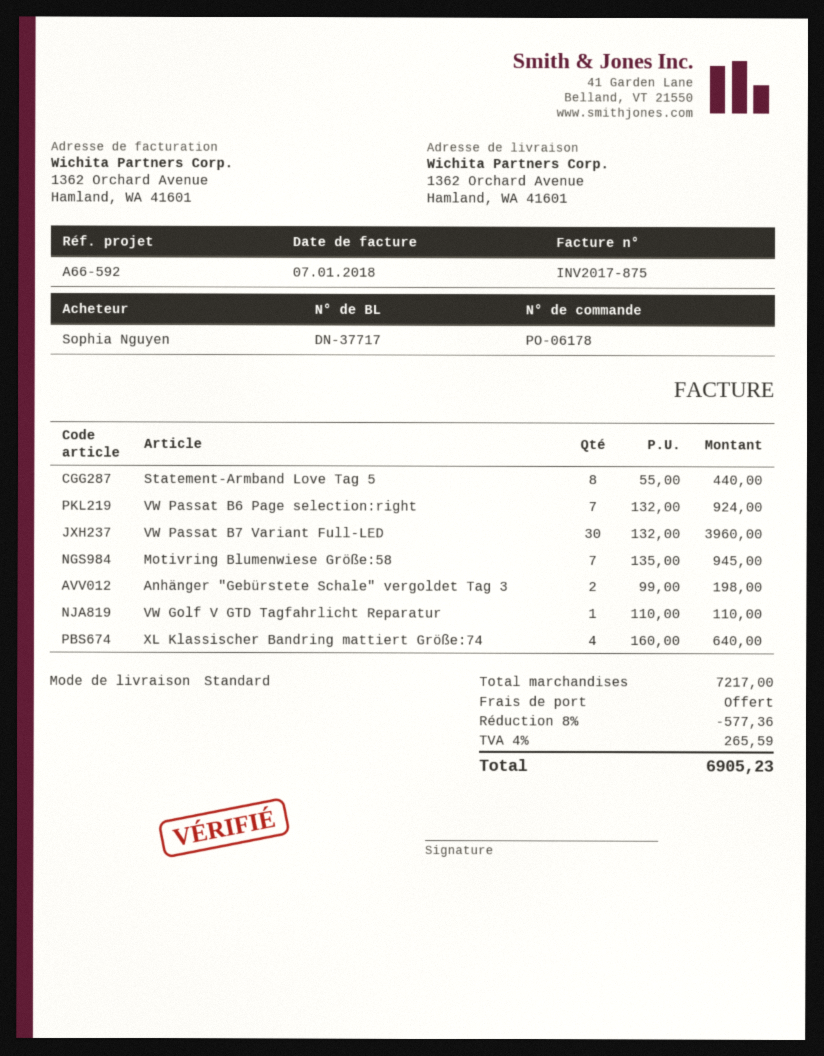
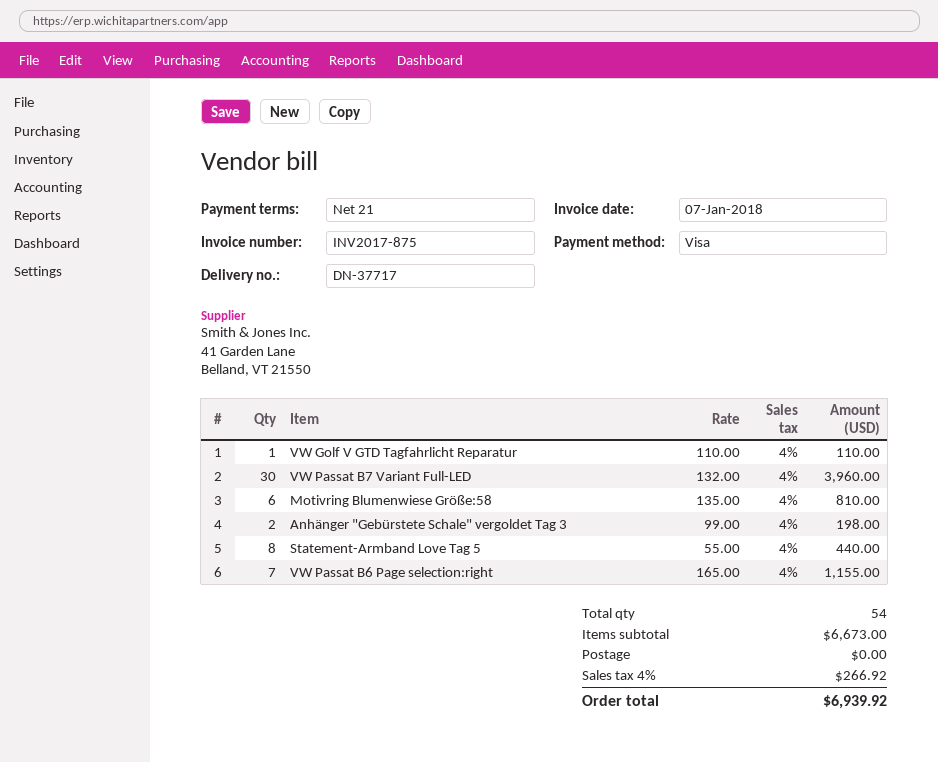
VW Passat B6 Page selection:right: 7 x 132.00 = 924.00 -> 7 x 165.00 = 1155.00
Motivring Blumenwiese Größe:58: 7 x 135.00 = 945.00 -> 6 x 135.00 = 810.00
XL Klassischer Bandring mattiert Größe:74: 4 x 160.00 = 640.00 -> none
subtotal: 7217.00 -> 6673.00
discount: 8% = 577.36 -> none
tax: 4% = 265.59 -> 4% = 266.92
total: 6905.23 -> 6939.92

